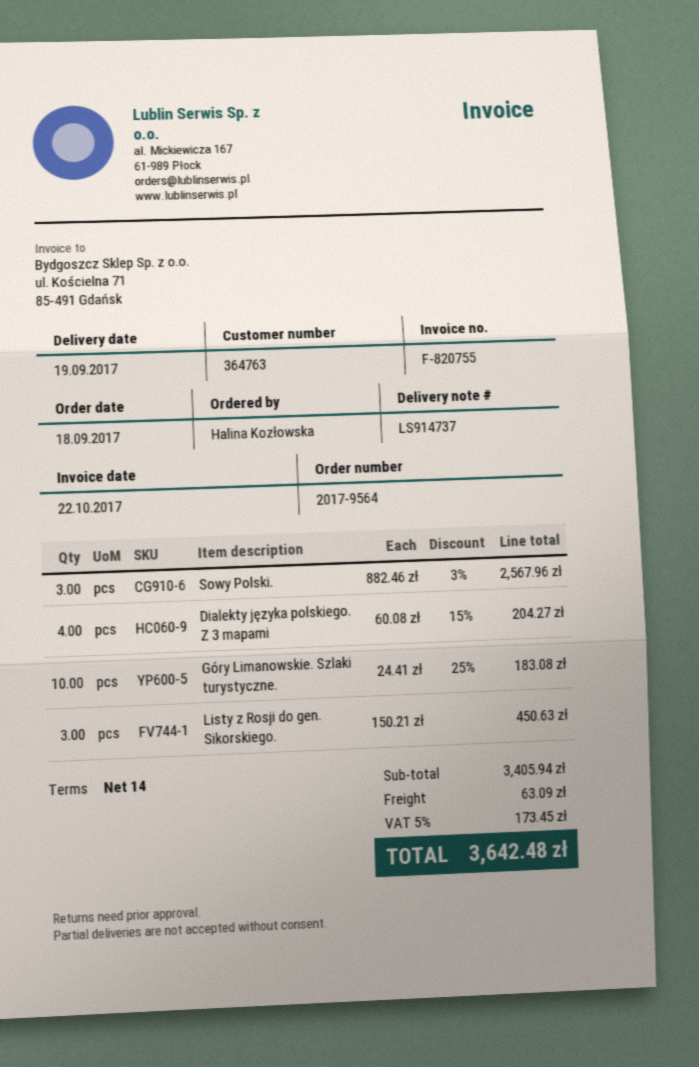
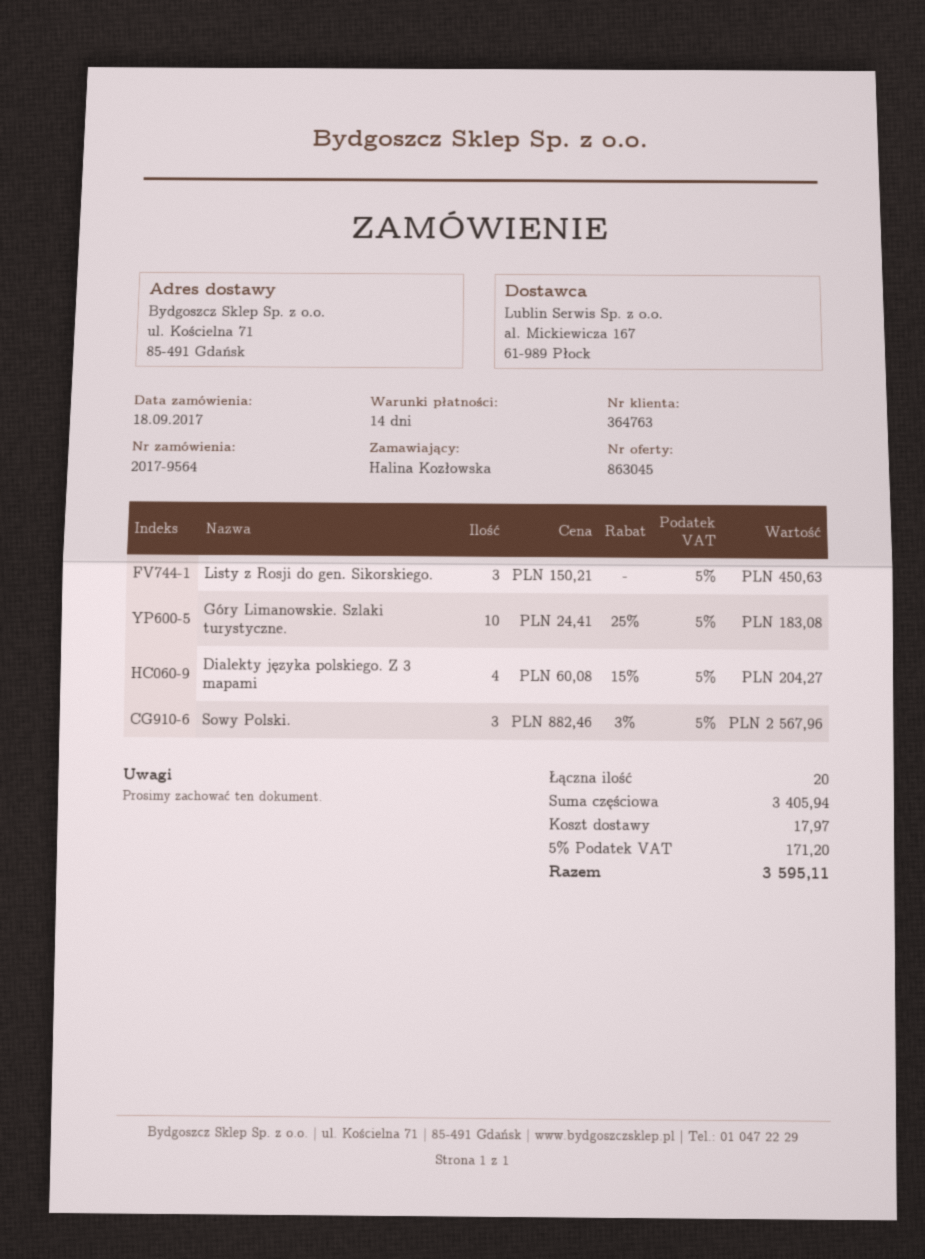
shipping: 63.09 -> 17.97
tax: 5% = 173.45 -> 5% = 171.20
total: 3642.48 -> 3595.11

